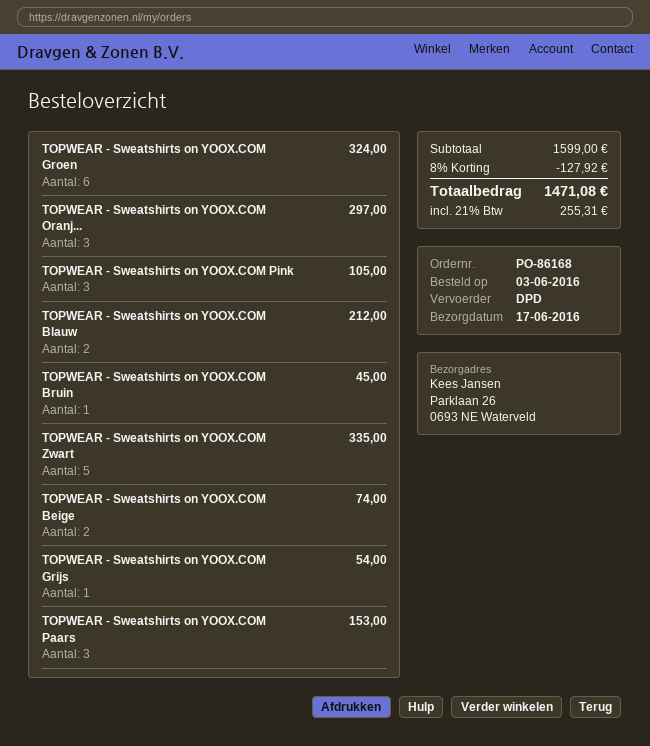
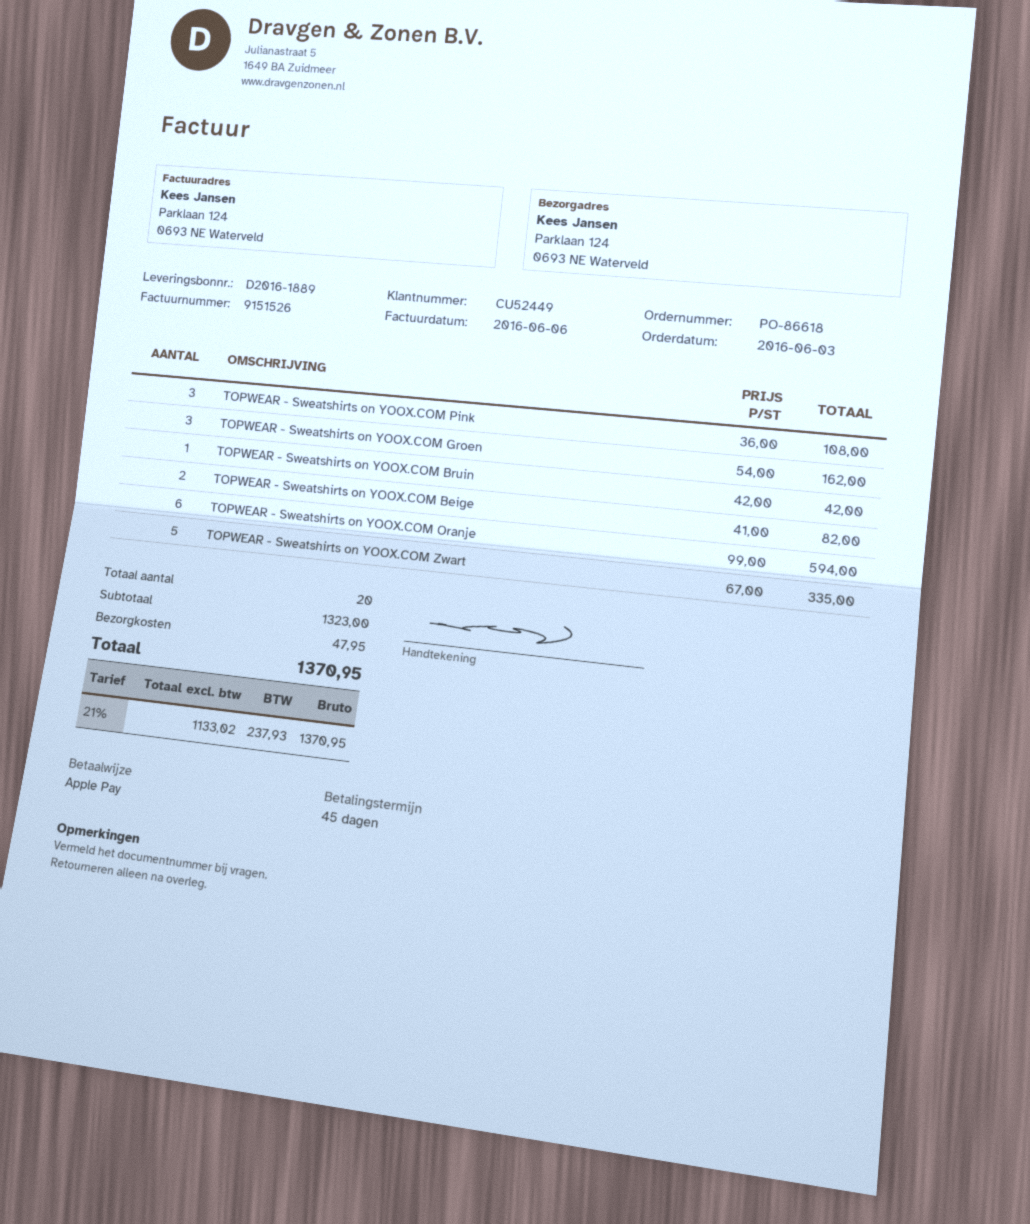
order number: PO-86168 -> PO-86618
ship to: Parklaan 26, 0693 NE Waterveld -> Parklaan 124, 0693 NE Waterveld
TOPWEAR - Sweatshirts on YOOX.COM Groen: 6 for 324.00 -> 3 for 162.00
TOPWEAR - Sweatshirts on YOOX.COM Oranj...: 3 for 297.00 -> 6 for 594.00
TOPWEAR - Sweatshirts on YOOX.COM Pink: 3 for 105.00 -> 3 for 108.00
TOPWEAR - Sweatshirts on YOOX.COM Blauw: 2 for 212.00 -> none
TOPWEAR - Sweatshirts on YOOX.COM Bruin: 1 for 45.00 -> 1 for 42.00
TOPWEAR - Sweatshirts on YOOX.COM Beige: 2 for 74.00 -> 2 for 82.00
TOPWEAR - Sweatshirts on YOOX.COM Grijs: 1 for 54.00 -> none
TOPWEAR - Sweatshirts on YOOX.COM Paars: 3 for 153.00 -> none
subtotal: 1599.00 -> 1323.00
discount: 8% = 127.92 -> none
shipping: none -> 47.95
tax: 21% = 255.31 -> 21% = 237.93
total: 1471.08 -> 1370.95

